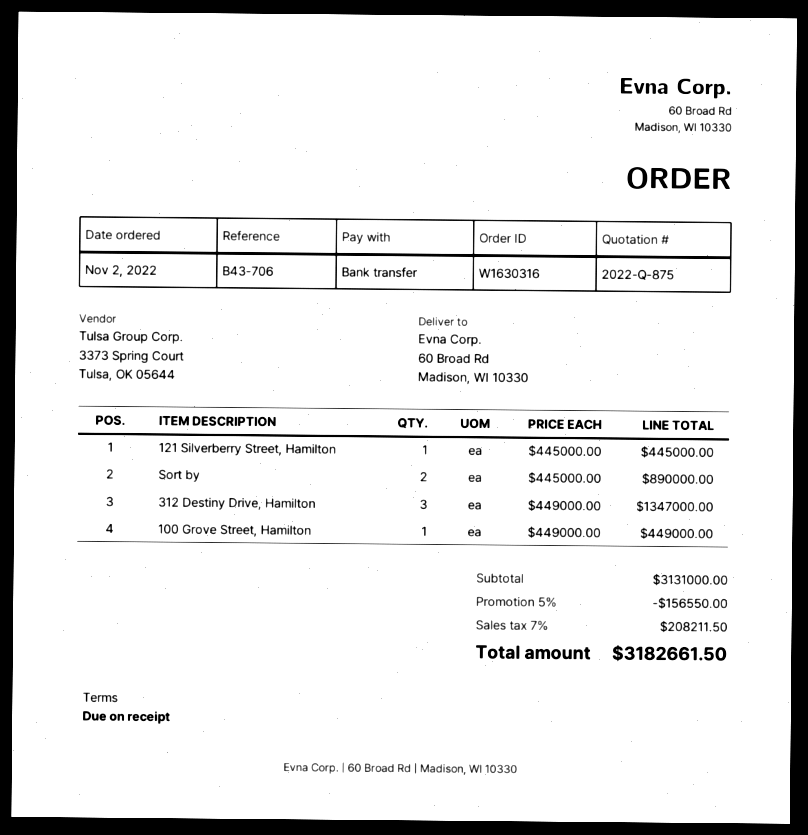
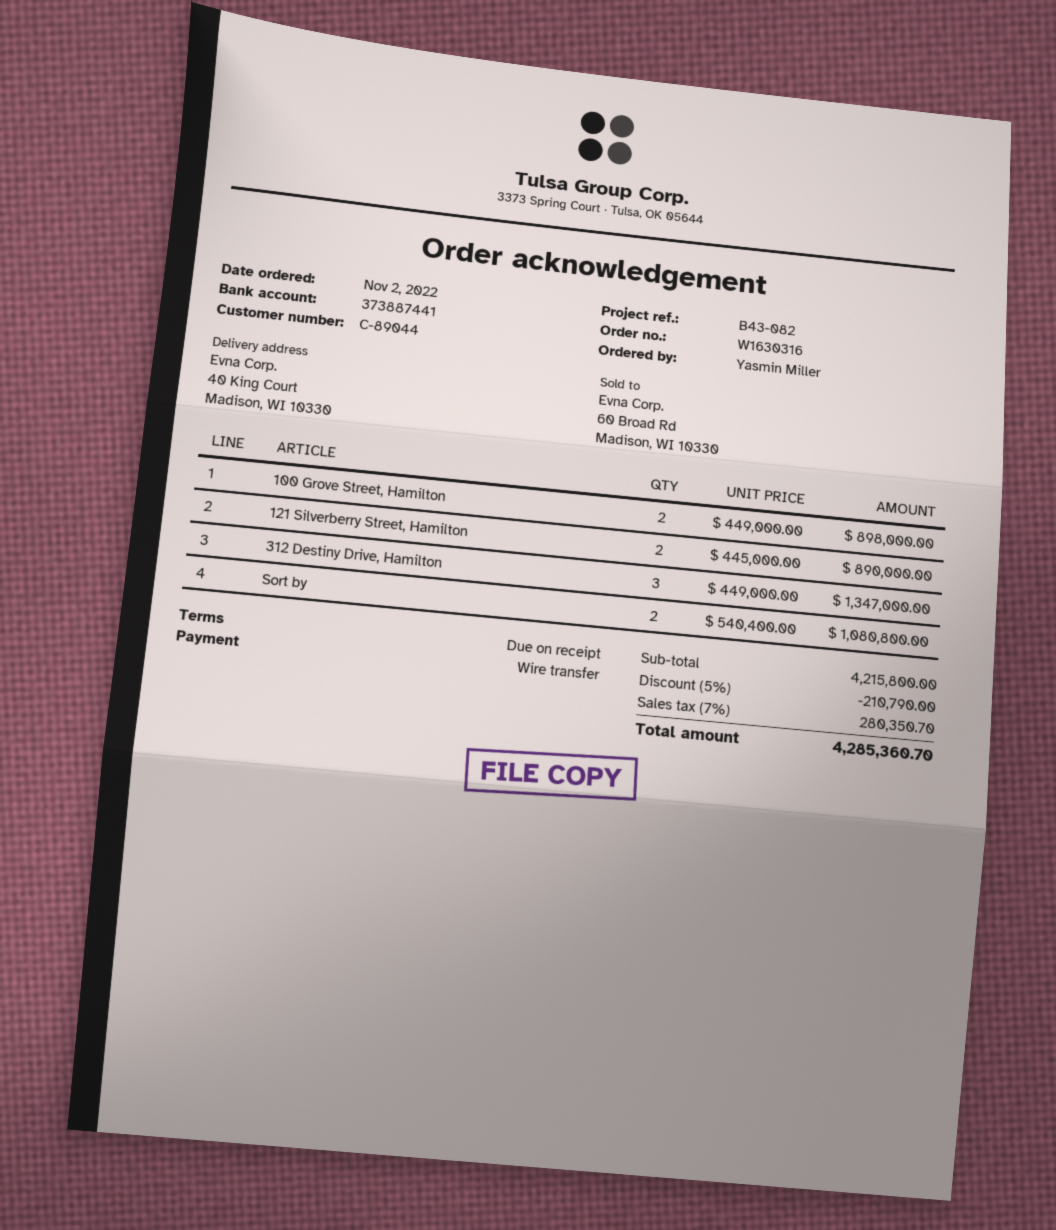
reference: B43-706 -> B43-082
ship to: 60 Broad Rd, Madison, WI 10330 -> 40 King Court, Madison, WI 10330
121 Silverberry Street, Hamilton: 1 x 445000.00 = 445000.00 -> 2 x 445000.00 = 890000.00
Sort by: 2 x 445000.00 = 890000.00 -> 2 x 540400.00 = 1080800.00
100 Grove Street, Hamilton: 1 x 449000.00 = 449000.00 -> 2 x 449000.00 = 898000.00
subtotal: 3131000.00 -> 4215800.00
discount: 5% = 156550.00 -> 5% = 210790.00
tax: 7% = 208211.50 -> 7% = 280350.70
total: 3182661.50 -> 4285360.70

